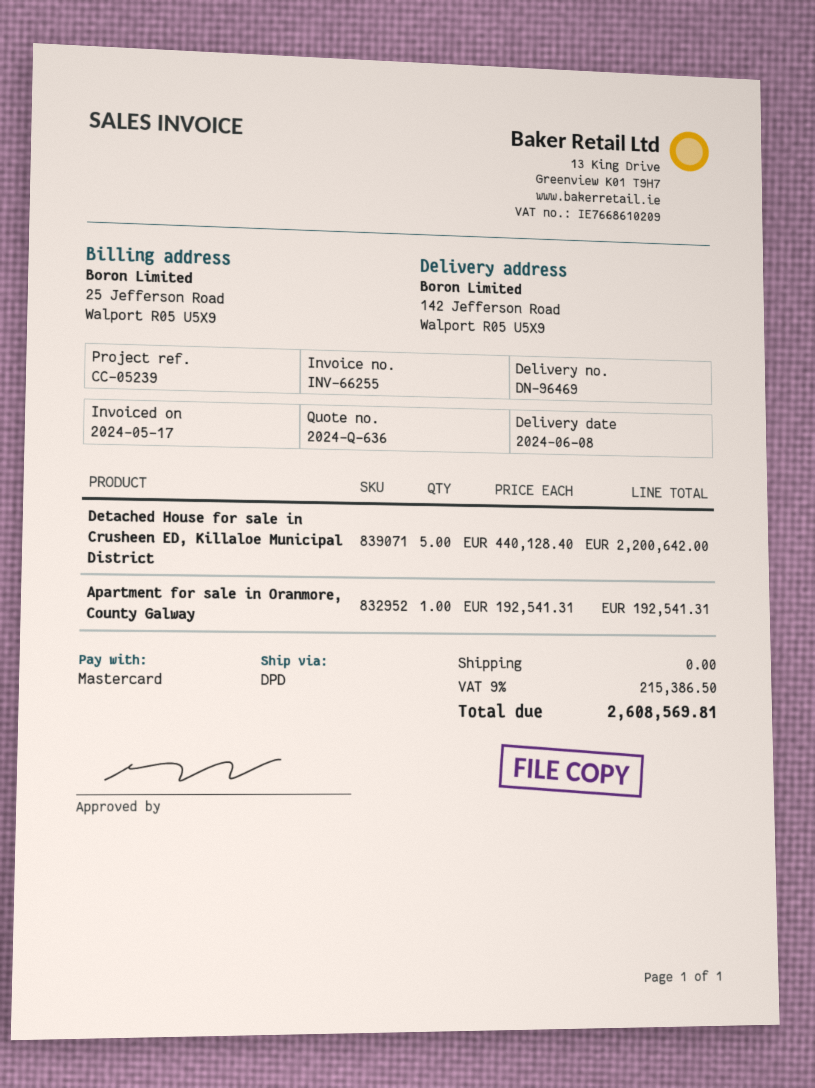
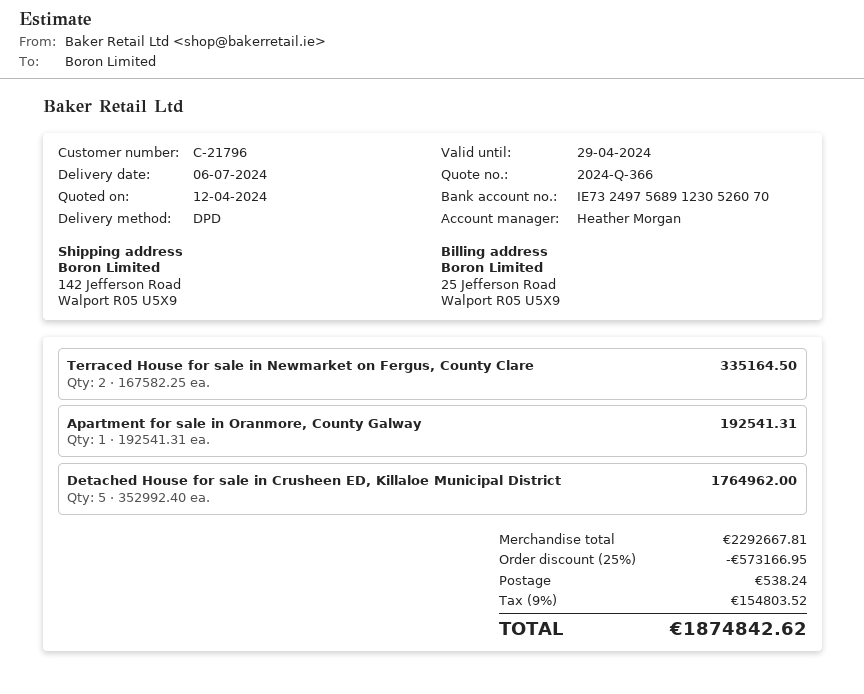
quote number: 2024-Q-636 -> 2024-Q-366
delivery date: 2024-06-08 -> 2024-07-06
Detached House for sale in Crusheen ED, Killaloe Municipal District: 5 x 440128.40 = 2200642.00 -> 5 x 352992.40 = 1764962.00
Terraced House for sale in Newmarket on Fergus, County Clare: none -> 2 x 167582.25 = 335164.50
discount: none -> 25% = 573166.95
shipping: 0.00 -> 538.24
tax: 9% = 215386.50 -> 9% = 154803.52
total: 2608569.81 -> 1874842.62

